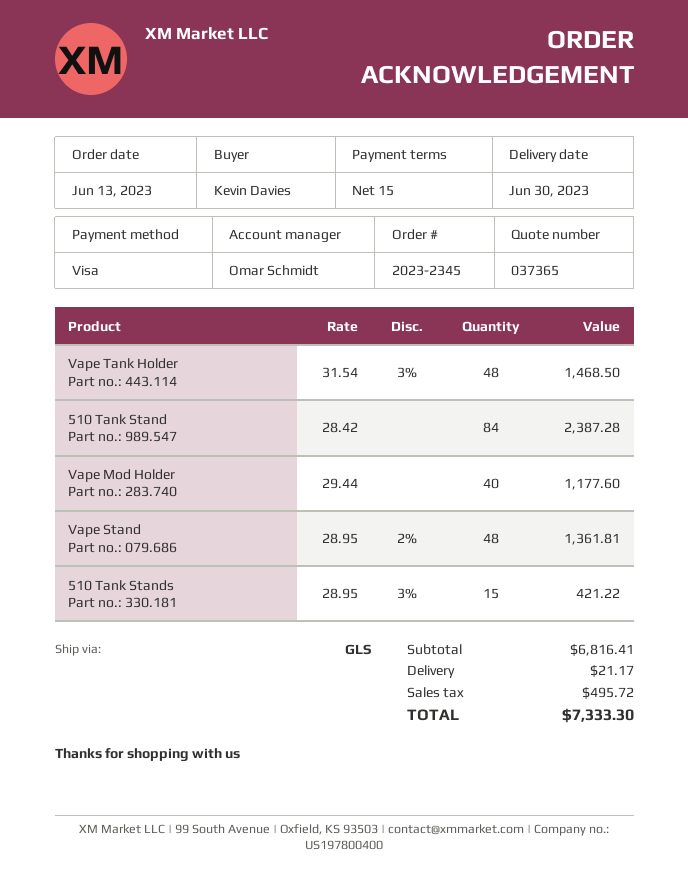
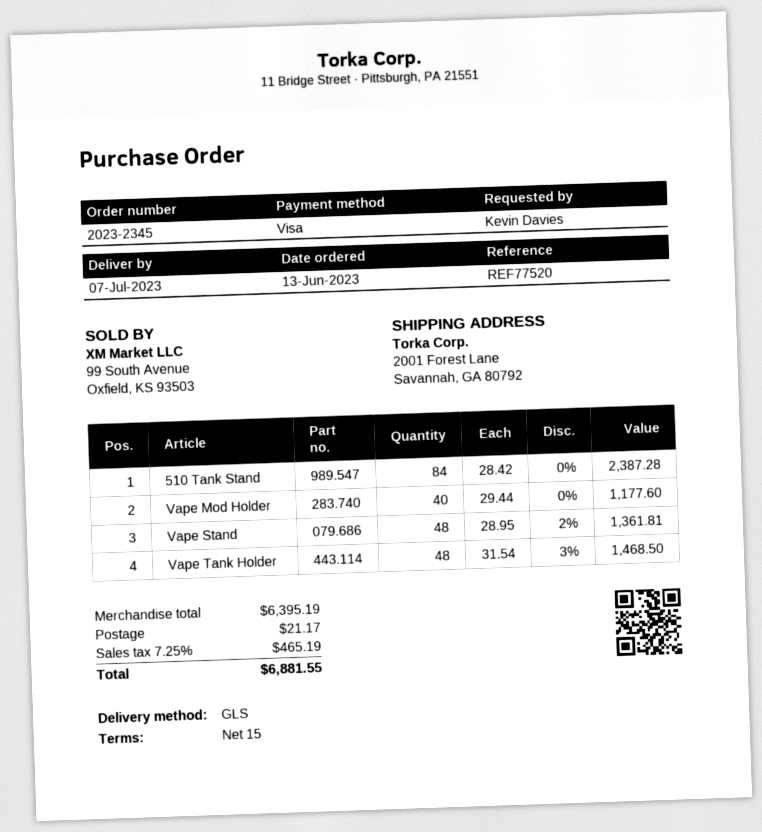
delivery date: 2023-06-30 -> 2023-07-07
510 Tank Stands: 15 x 28.95 - 3% = 421.22 -> none
subtotal: 6816.41 -> 6395.19
tax: 495.72 -> 465.19
total: 7333.30 -> 6881.55

